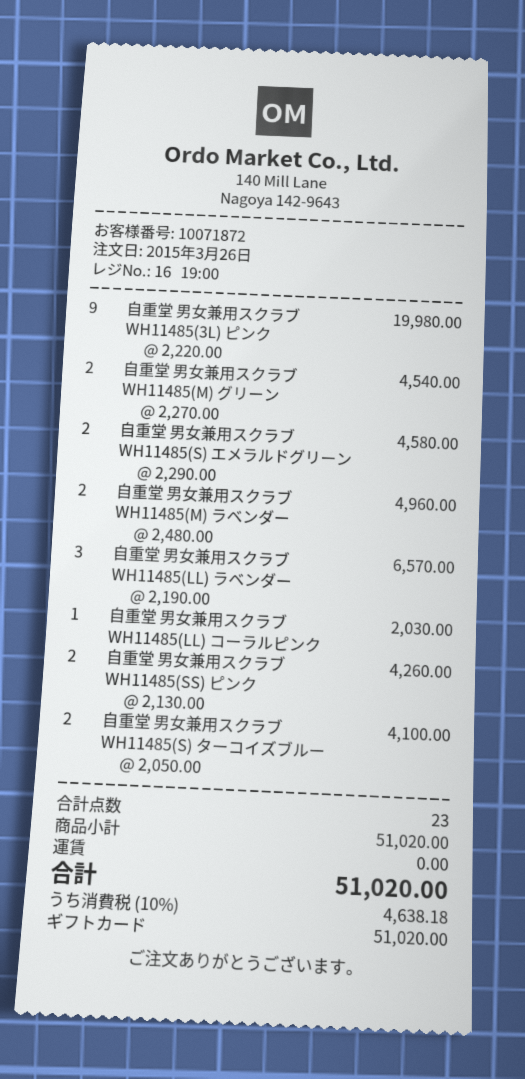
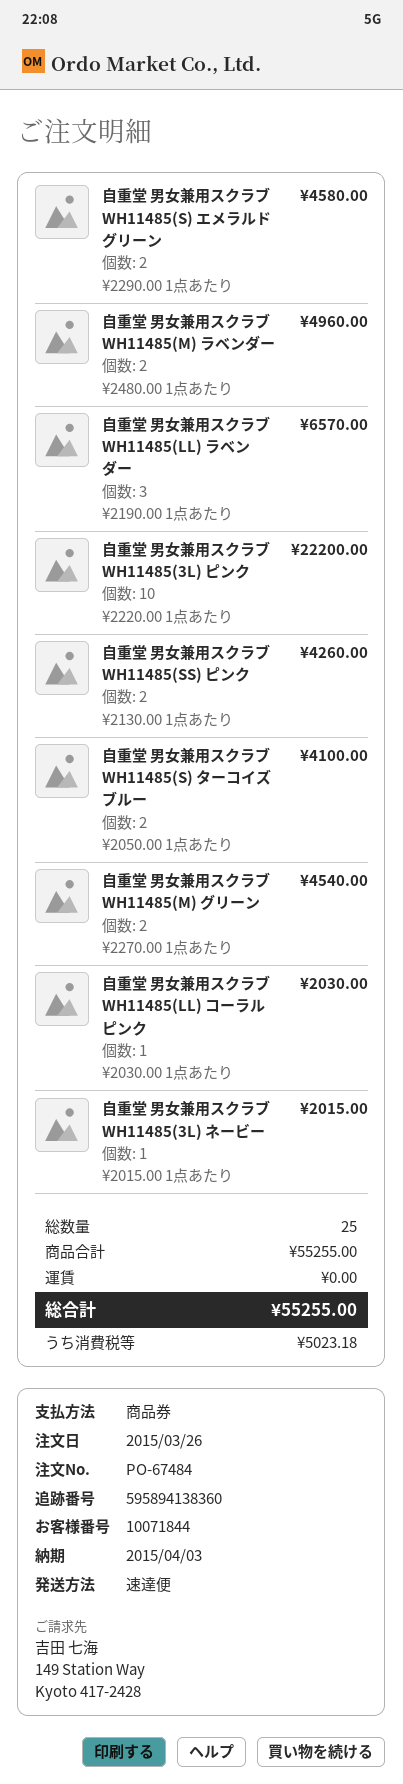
customer number: 10071872 -> 10071844
自重堂 男女兼用スクラブ WH11485(3L) ピンク: 9 x 2220.00 = 19980.00 -> 10 x 2220.00 = 22200.00
自重堂 男女兼用スクラブ WH11485(3L) ネービー: none -> 1 x 2015.00 = 2015.00
total quantity: 23 -> 25
subtotal: 51020.00 -> 55255.00
tax: 4638.18 -> 5023.18
total: 51020.00 -> 55255.00

